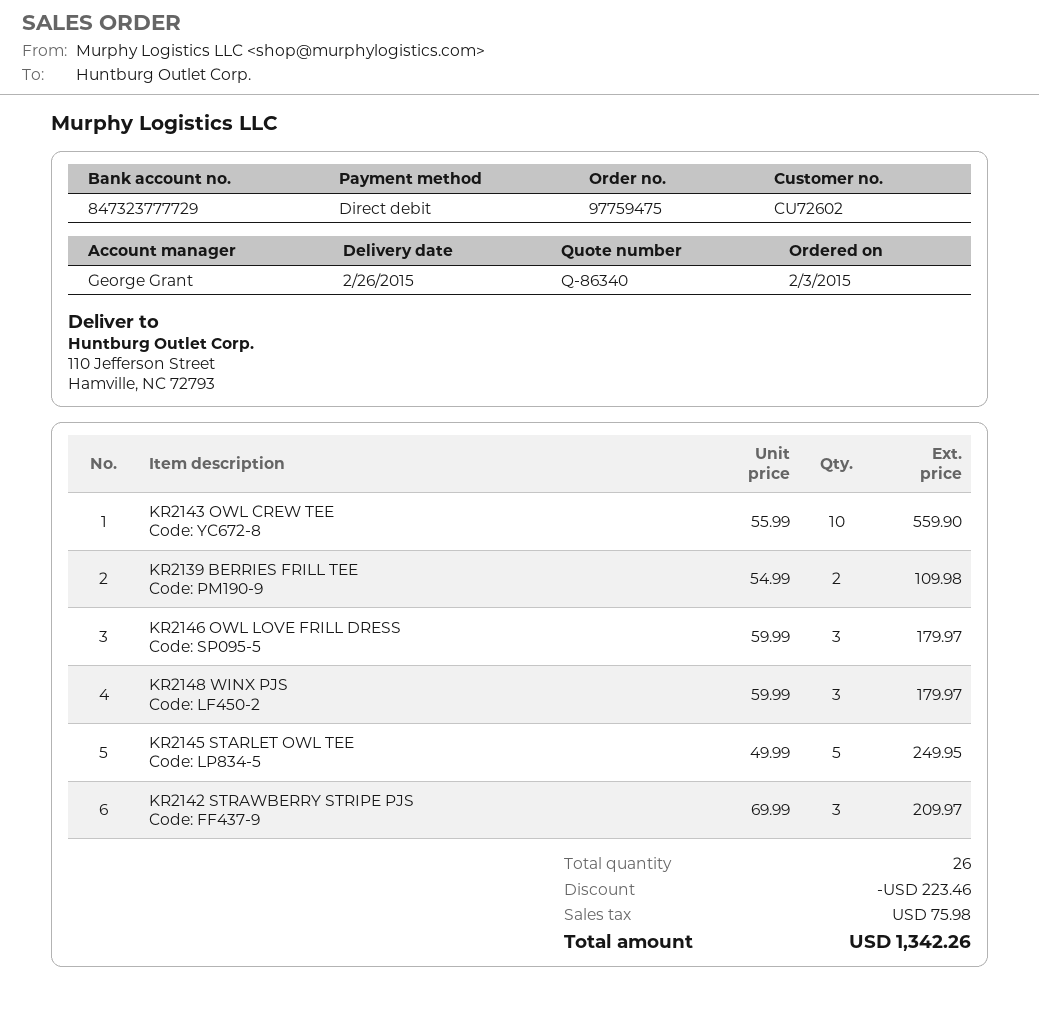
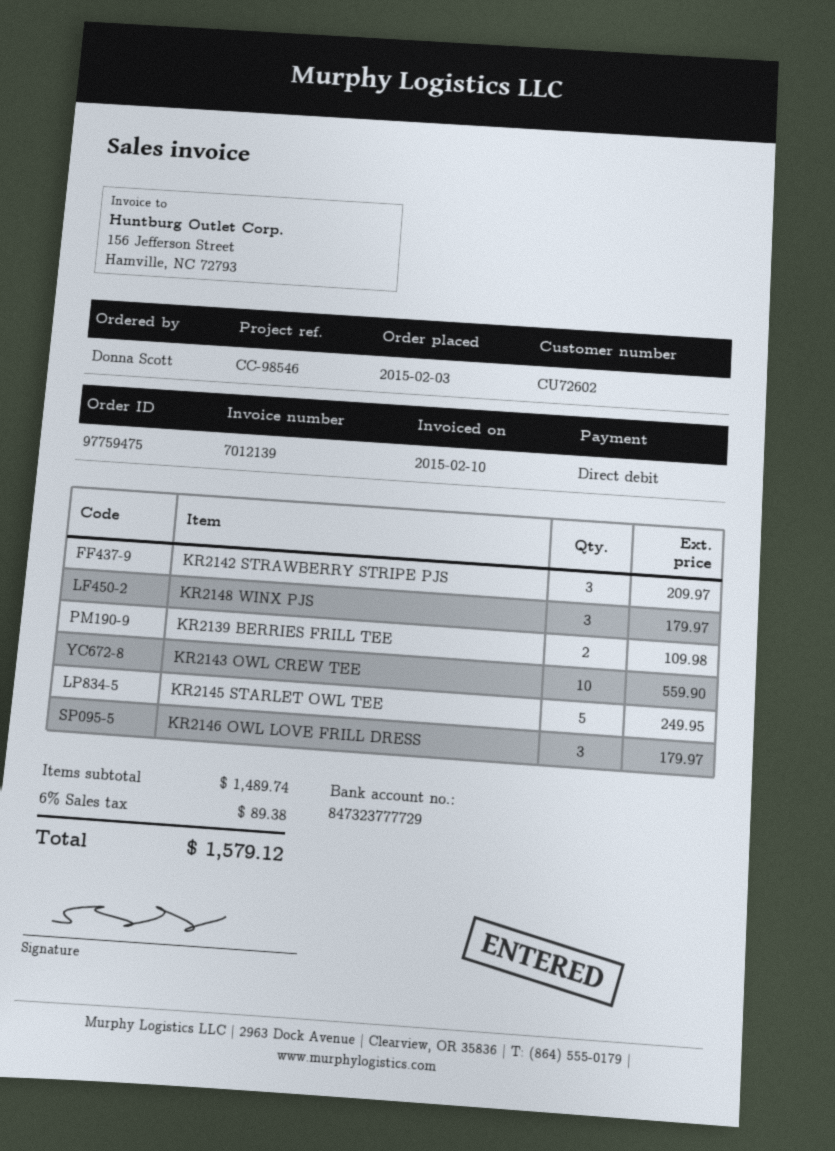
discount: 223.46 -> none
tax: 75.98 -> 89.38
total: 1342.26 -> 1579.12

